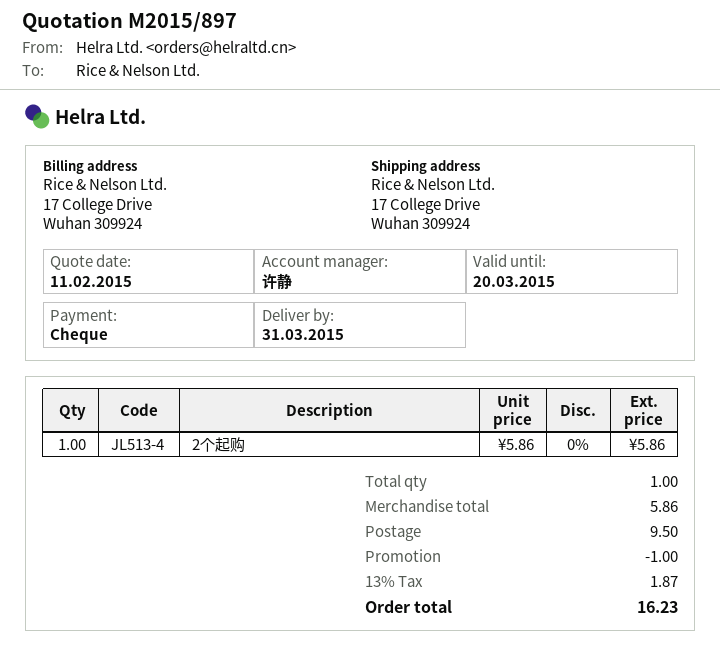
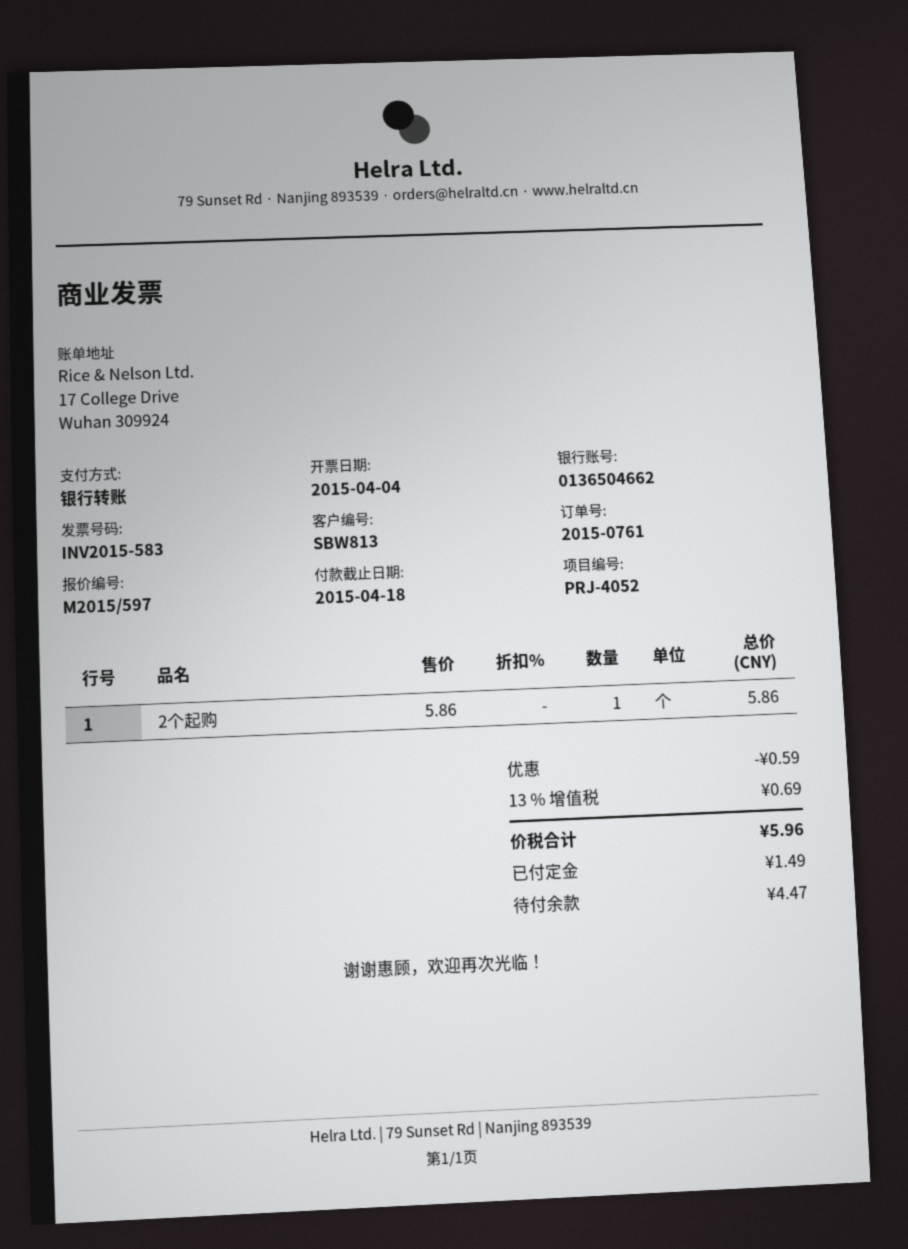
quote number: M2015/897 -> M2015/597
payment method: cheque -> bank transfer
discount: 1.00 -> 0.59
shipping: 9.50 -> none
tax: 13% = 1.87 -> 13% = 0.69
total: 16.23 -> 5.96

